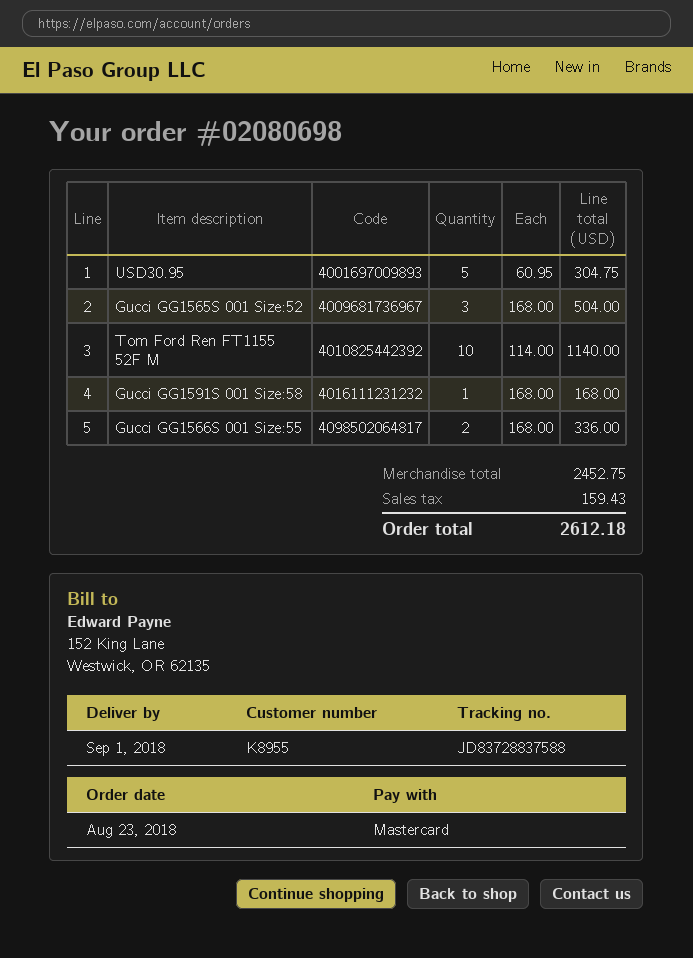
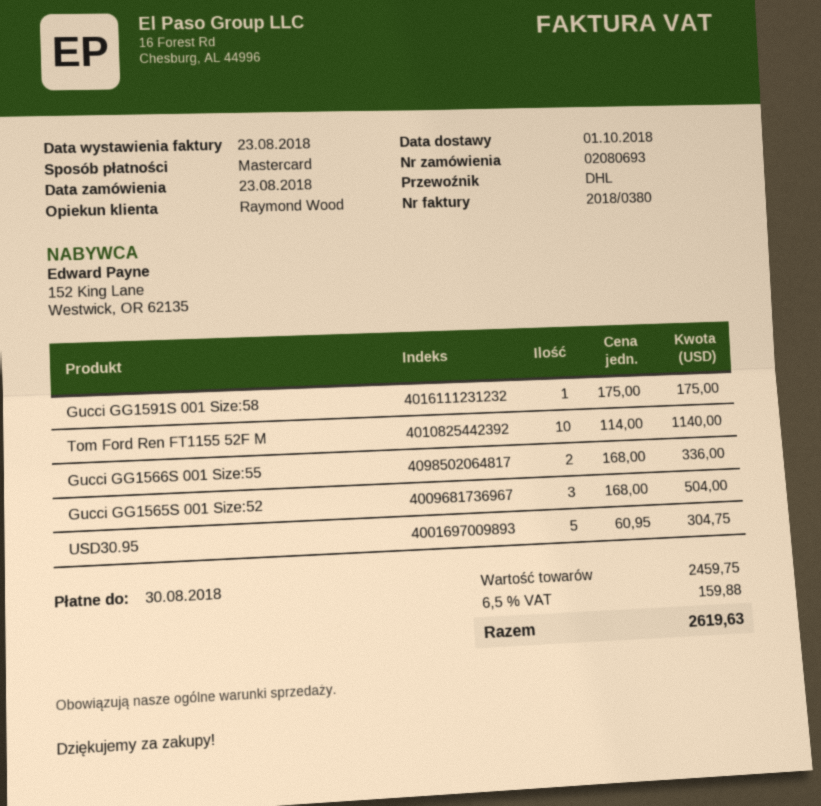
order number: 02080698 -> 02080693
delivery date: 2018-09-01 -> 2018-10-01
Gucci GG1591S 001 Size:58: 1 x 168.00 = 168.00 -> 1 x 175.00 = 175.00
subtotal: 2452.75 -> 2459.75
tax: 159.43 -> 159.88
total: 2612.18 -> 2619.63

